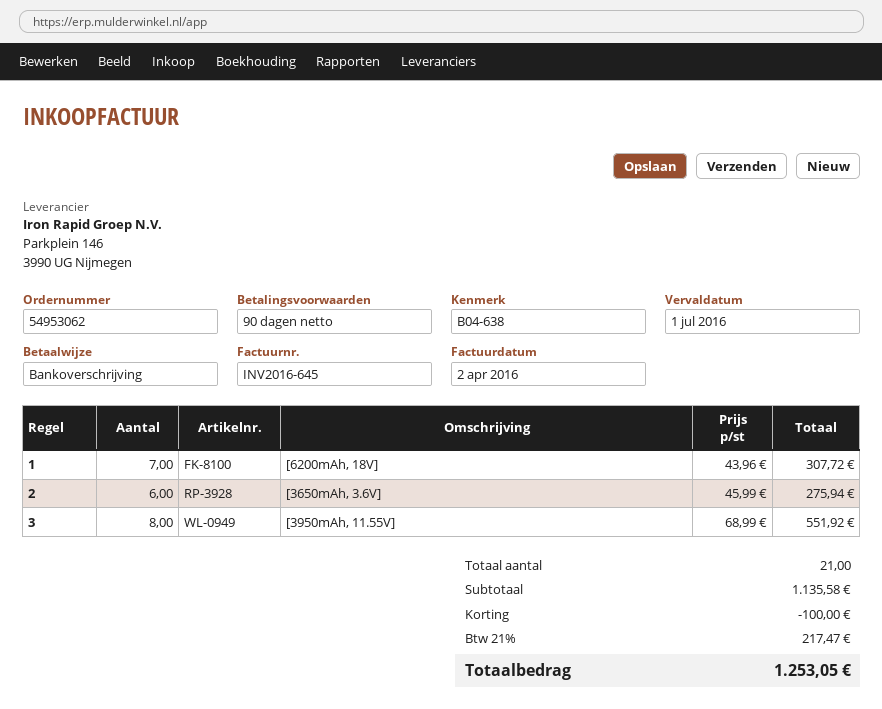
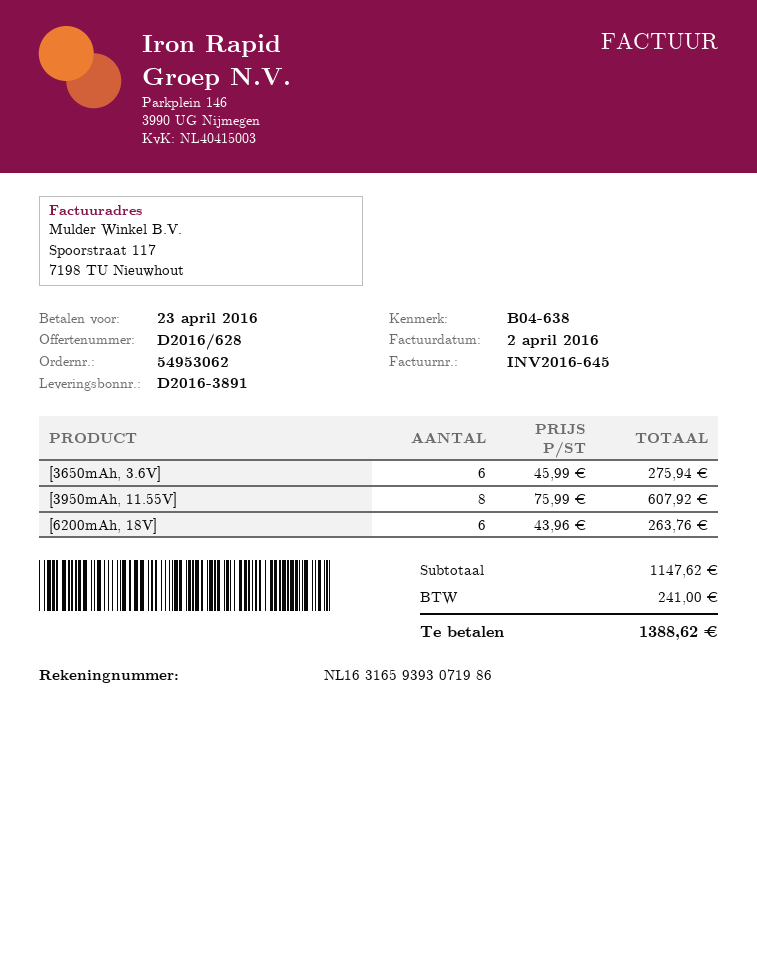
due date: 2016-07-01 -> 2016-04-23
[6200mAh, 18V]: 7 x 43.96 = 307.72 -> 6 x 43.96 = 263.76
[3950mAh, 11.55V]: 8 x 68.99 = 551.92 -> 8 x 75.99 = 607.92
subtotal: 1135.58 -> 1147.62
discount: 100.00 -> none
tax: 217.47 -> 241.00
total: 1253.05 -> 1388.62

